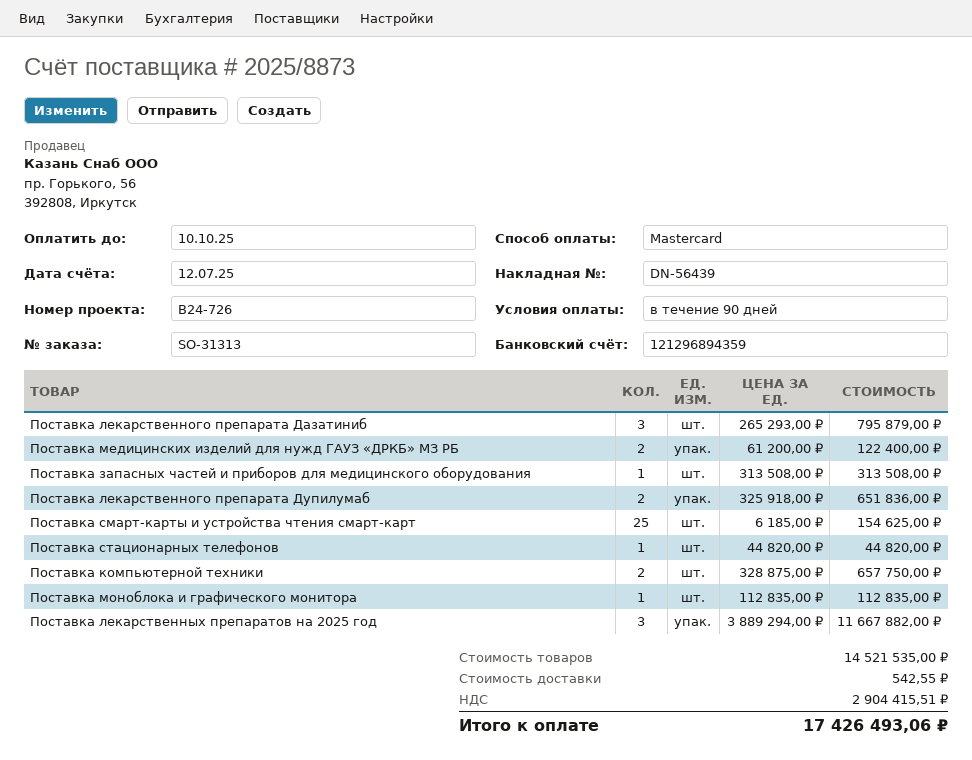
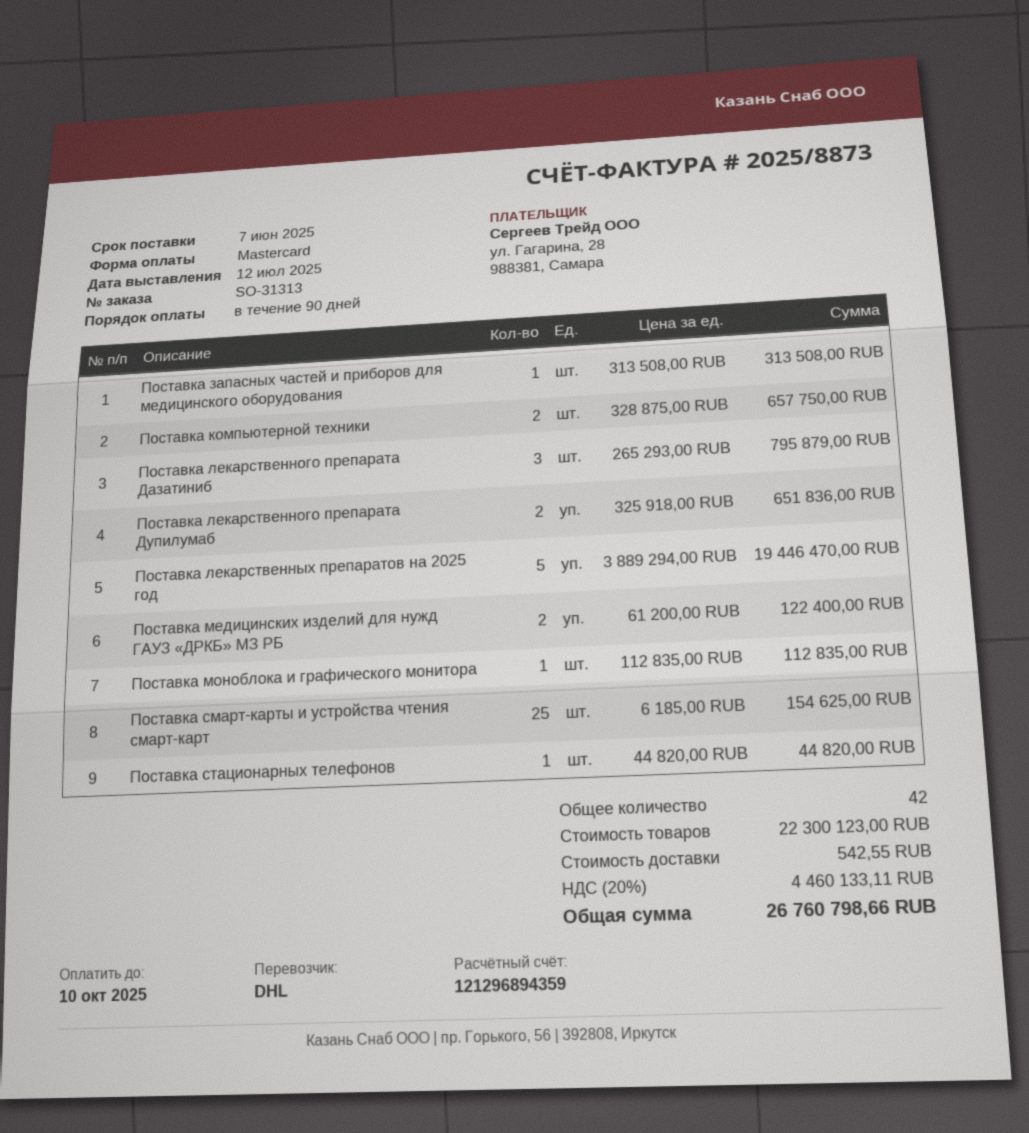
Поставка лекарственных препаратов на 2025 год: 3 x 3889294.00 = 11667882.00 -> 5 x 3889294.00 = 19446470.00
subtotal: 14521535.00 -> 22300123.00
tax: 2904415.51 -> 4460133.11
total: 17426493.06 -> 26760798.66

